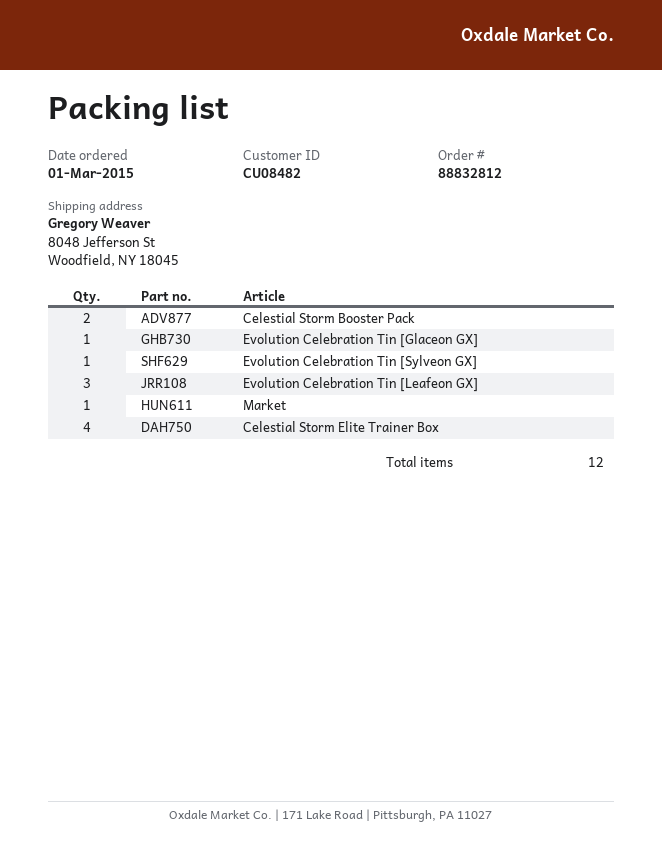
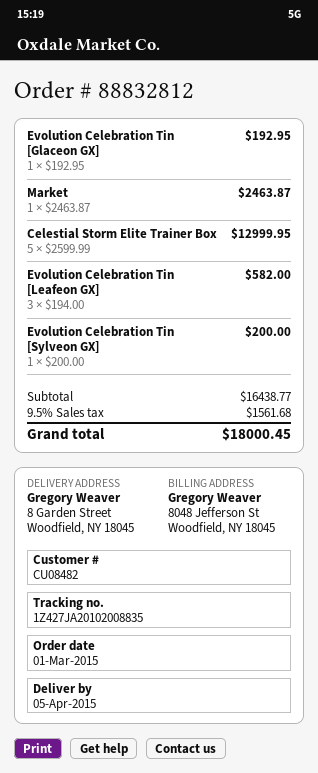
ship to: 8048 Jefferson St, Woodfield, NY 18045 -> 8 Garden Street, Woodfield, NY 18045
Celestial Storm Booster Pack: 2 -> none
Celestial Storm Elite Trainer Box: 4 -> 5

